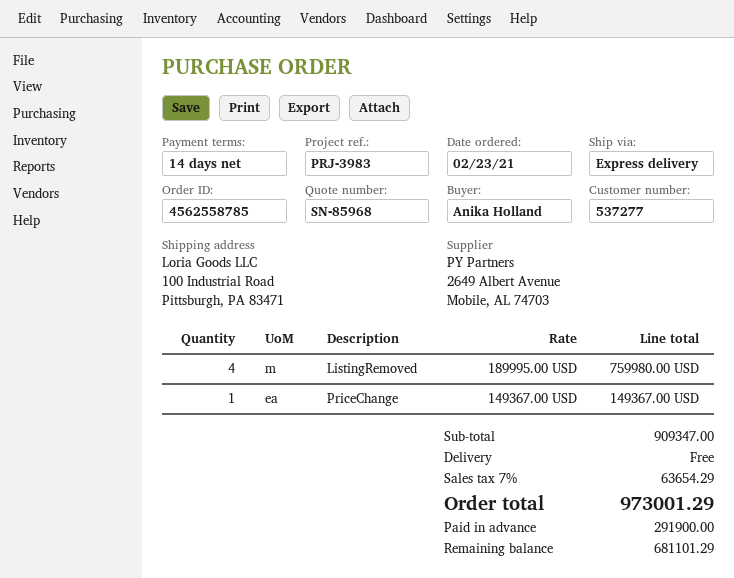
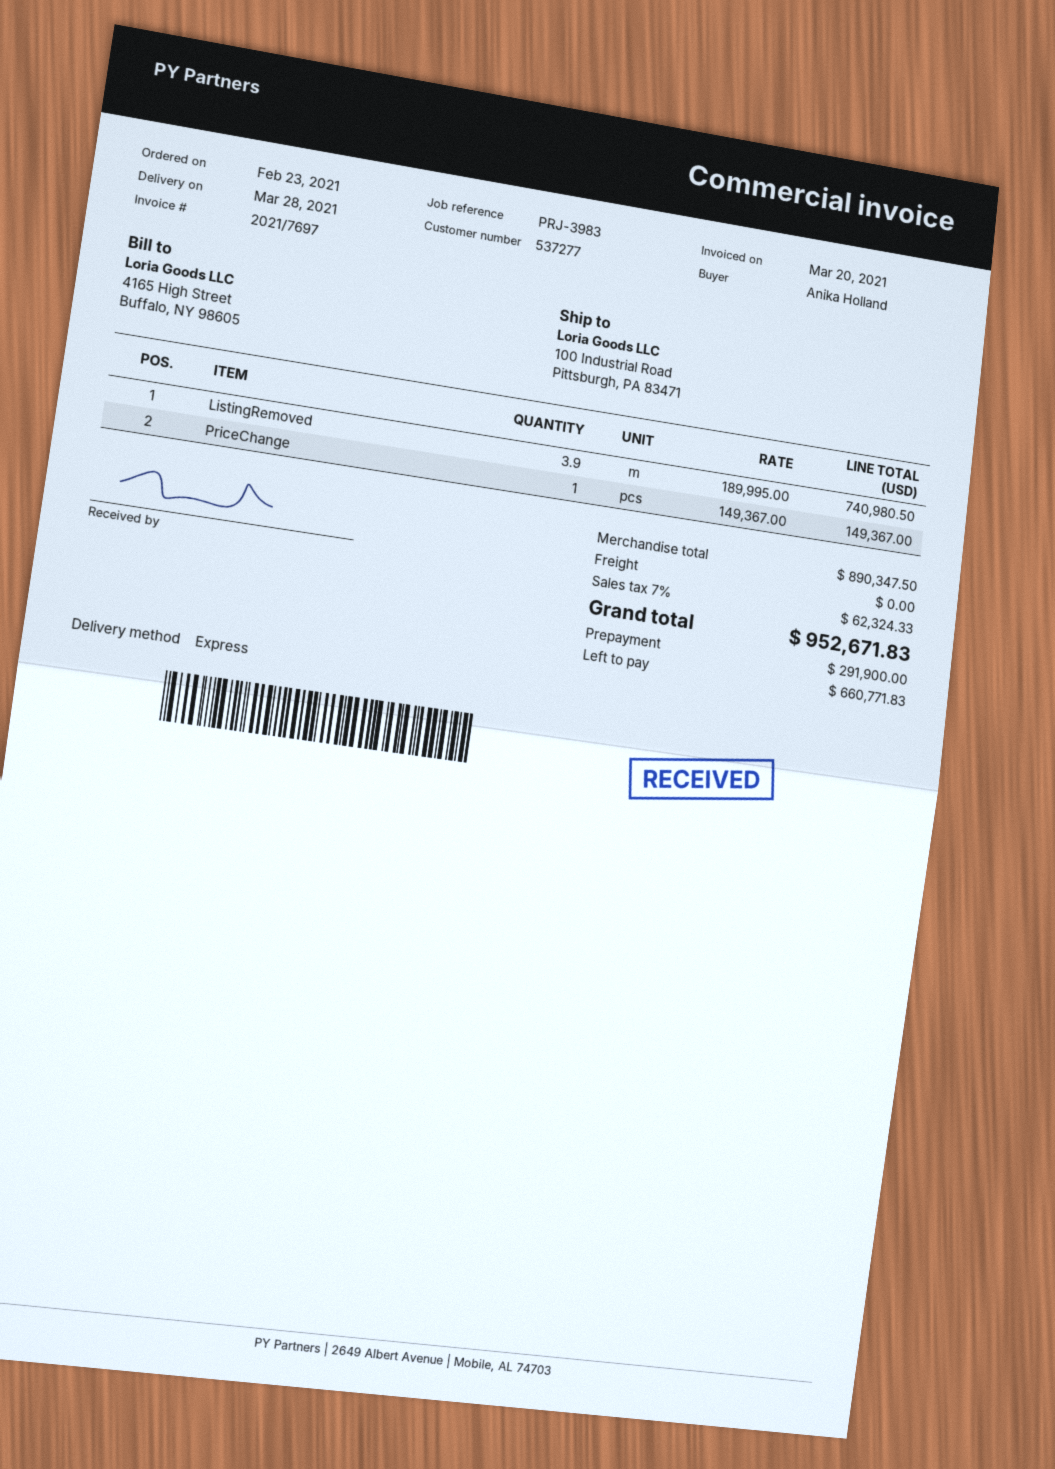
ListingRemoved: 4 x 189995.00 = 759980.00 -> 3.9 x 189995.00 = 740980.50
subtotal: 909347.00 -> 890347.50
tax: 7% = 63654.29 -> 7% = 62324.33
total: 973001.29 -> 952671.83
balance: 681101.29 -> 660771.83

